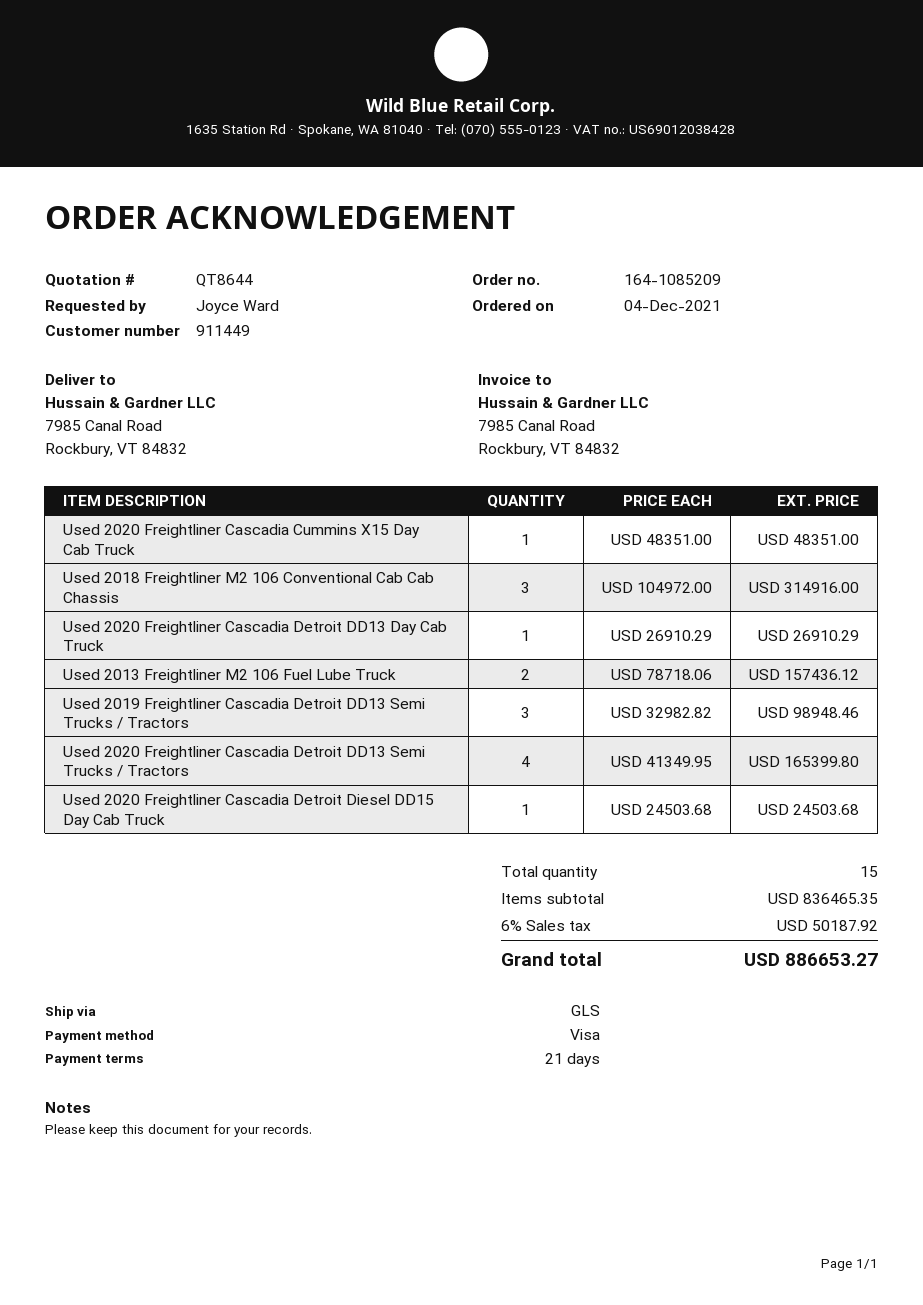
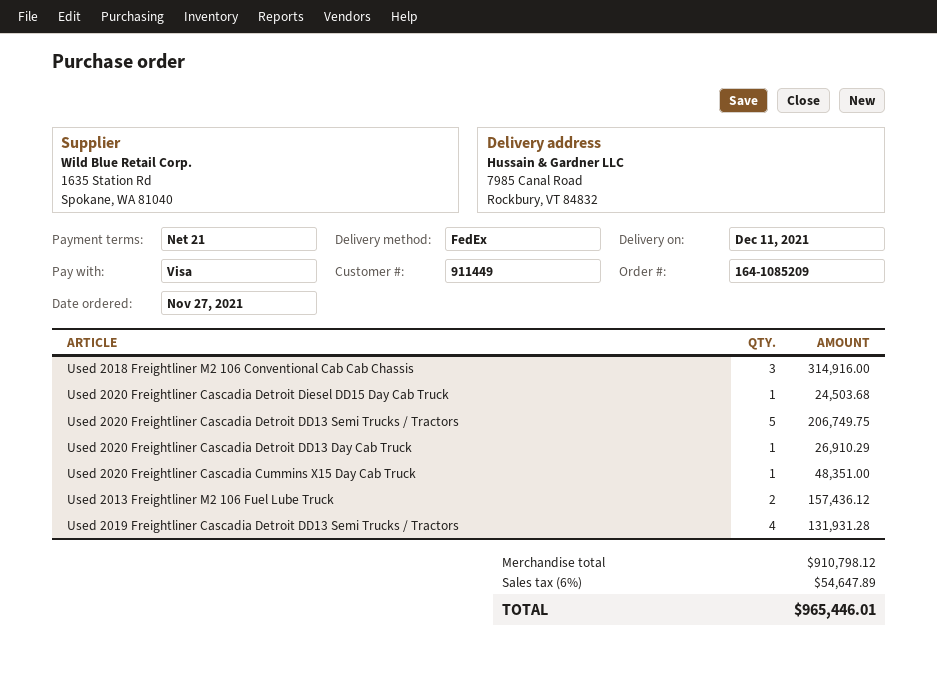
order date: 2021-12-04 -> 2021-11-27
shipping method: GLS -> FedEx
Used 2019 Freightliner Cascadia Detroit DD13 Semi Trucks / Tractors: 3 for 98948.46 -> 4 for 131931.28
Used 2020 Freightliner Cascadia Detroit DD13 Semi Trucks / Tractors: 4 for 165399.80 -> 5 for 206749.75
subtotal: 836465.35 -> 910798.12
tax: 6% = 50187.92 -> 6% = 54647.89
total: 886653.27 -> 965446.01

